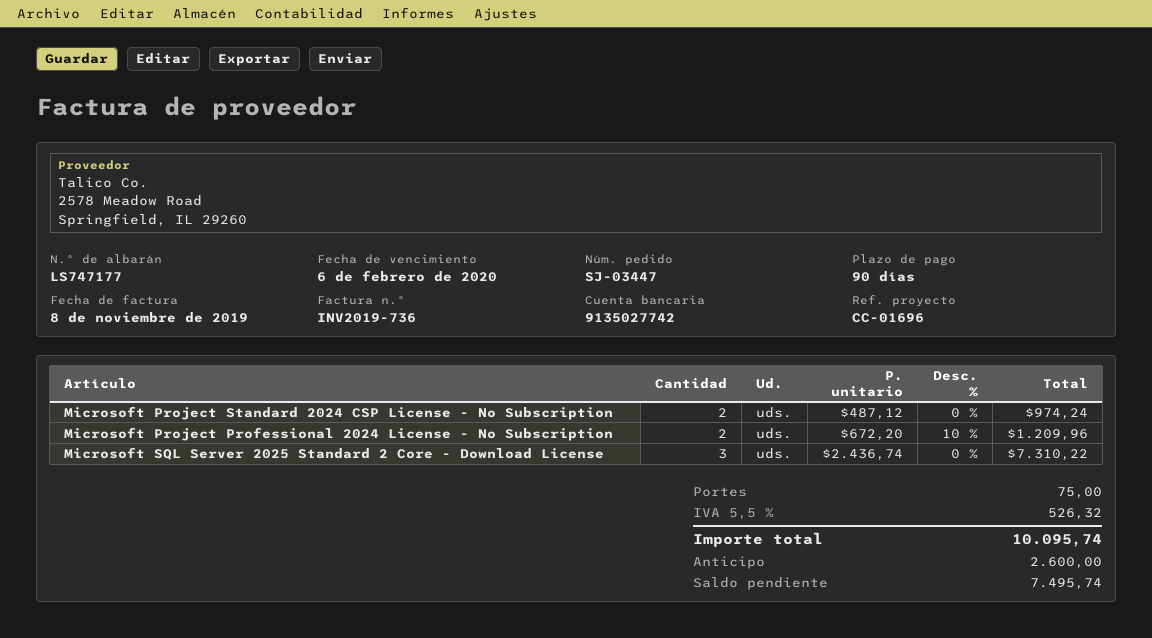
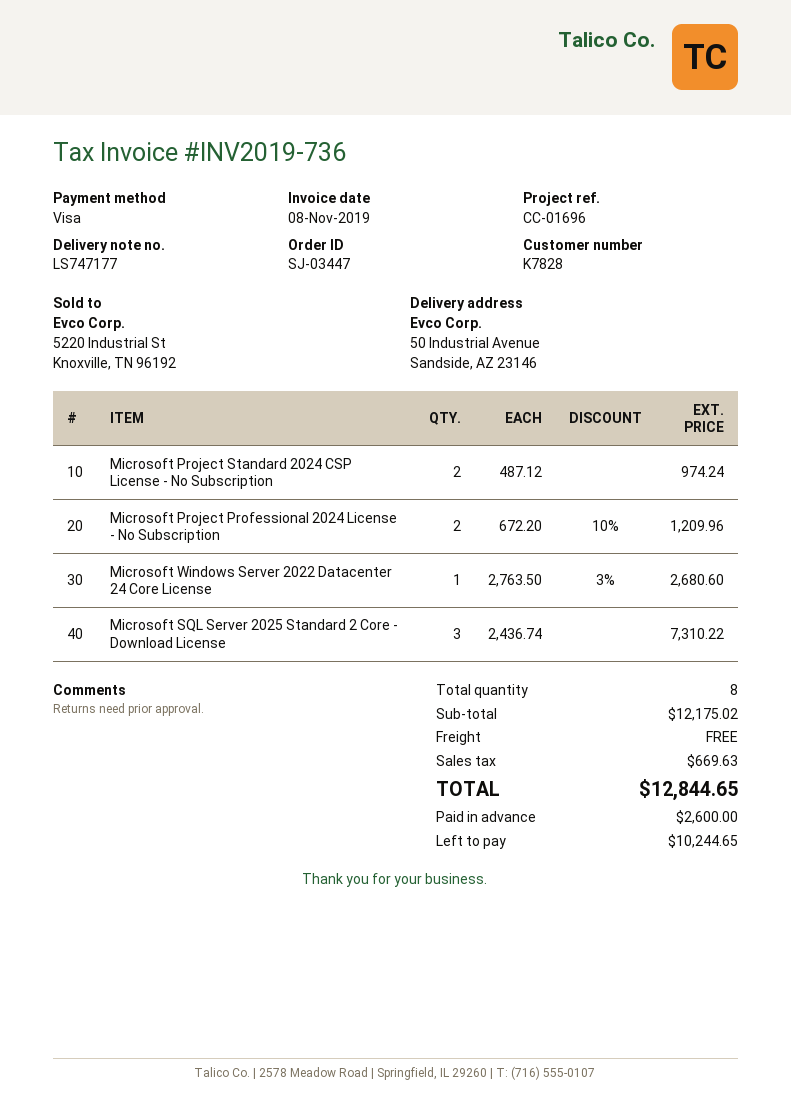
Microsoft Windows Server 2022 Datacenter 24 Core License: none -> 1 x 2763.50 - 3% = 2680.60
shipping: 75.00 -> 0.00
tax: 526.32 -> 669.63
total: 10095.74 -> 12844.65
balance: 7495.74 -> 10244.65

